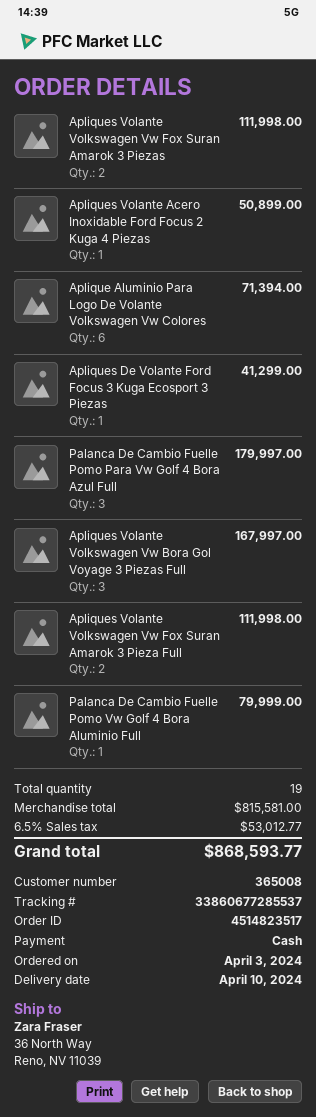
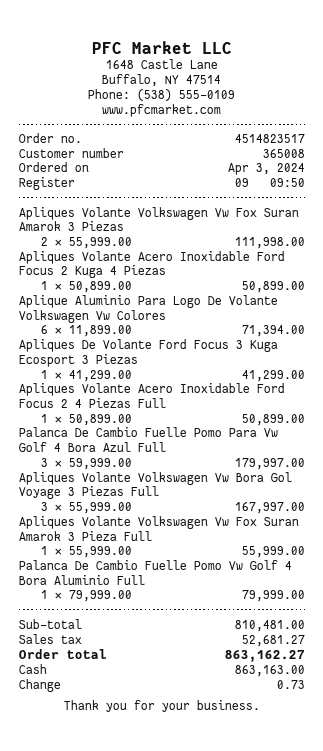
Apliques Volante Volkswagen Vw Fox Suran Amarok 3 Pieza Full: 2 for 111998.00 -> 1 for 55999.00
Apliques Volante Acero Inoxidable Ford Focus 2 4 Piezas Full: none -> 1 for 50899.00
subtotal: 815581.00 -> 810481.00
tax: 53012.77 -> 52681.27
total: 868593.77 -> 863162.27

